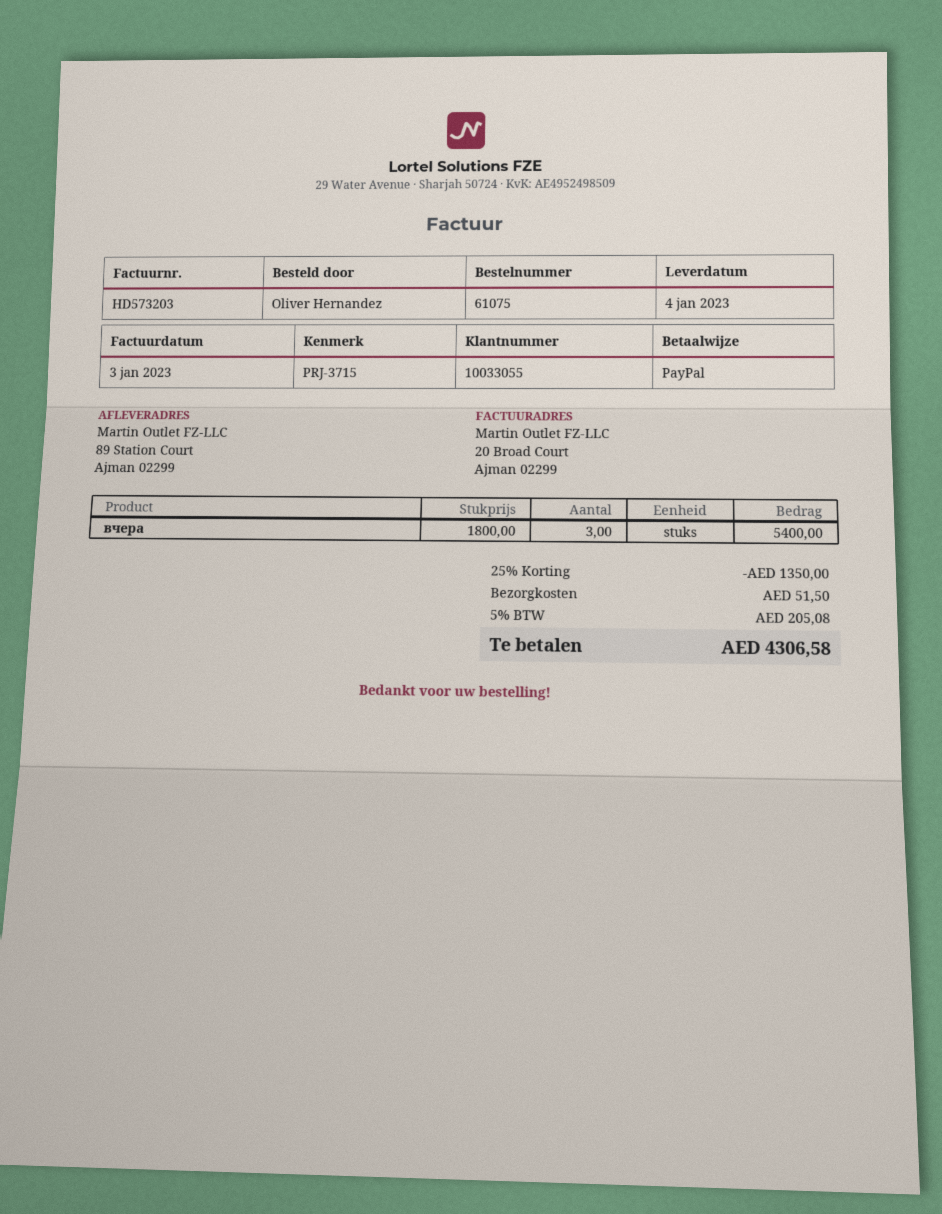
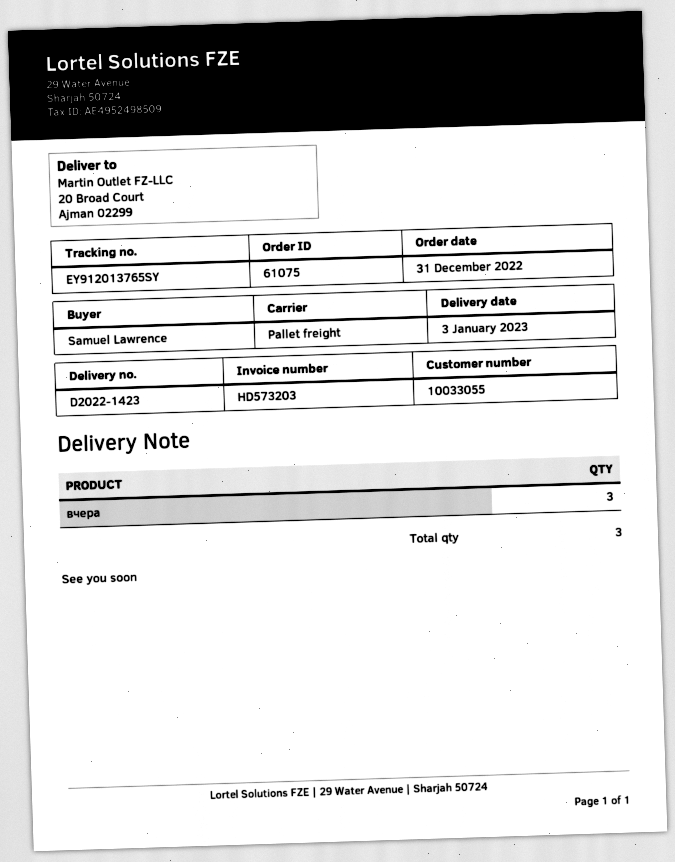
delivery date: 2023-01-04 -> 2023-01-03
ordered by: Oliver Hernandez -> Samuel Lawrence
ship to: 89 Station Court, Ajman 02299 -> 20 Broad Court, Ajman 02299

